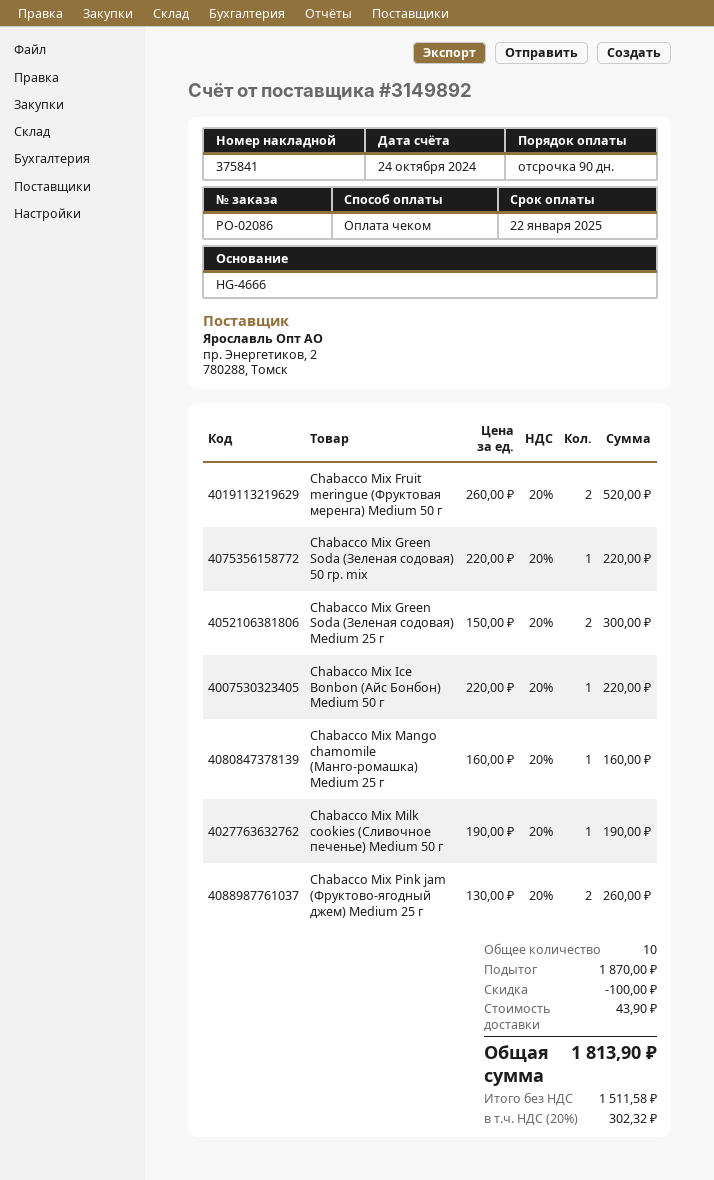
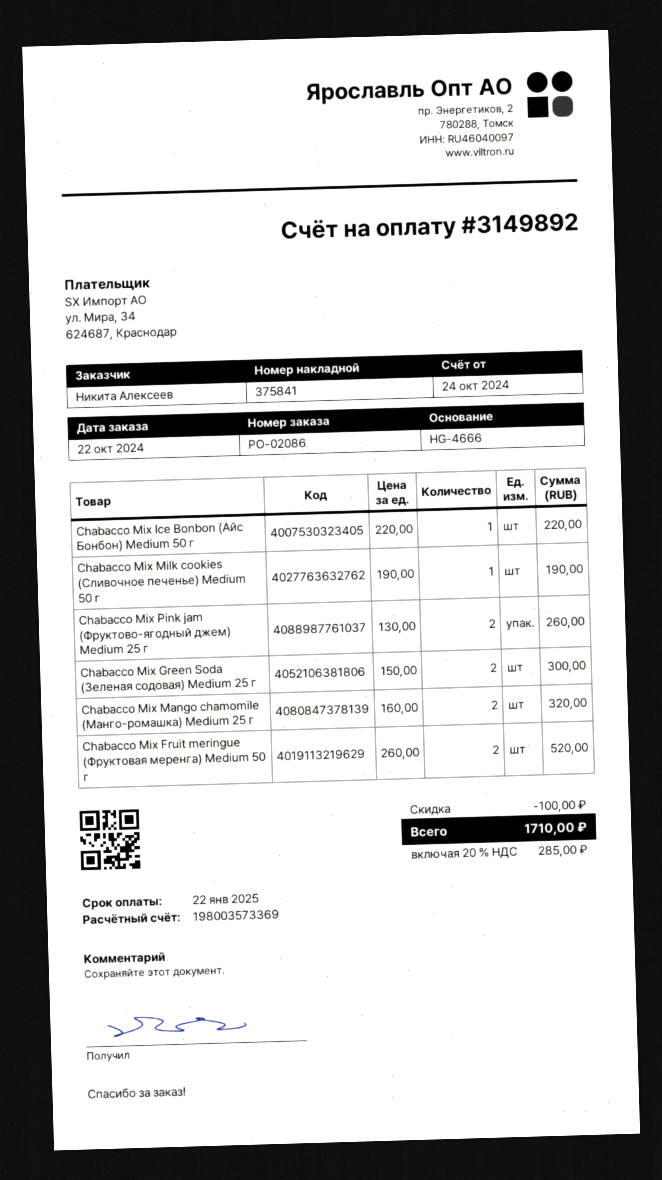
Chabacco Mix Green Soda (Зеленая содовая) 50 гр. mix: 1 x 220.00 = 220.00 -> none
Chabacco Mix Mango chamomile (Манго-ромашка) Medium 25 г: 1 x 160.00 = 160.00 -> 2 x 160.00 = 320.00
shipping: 43.90 -> none
tax: 20% = 302.32 -> 20% = 285.00
total: 1813.90 -> 1710.00

